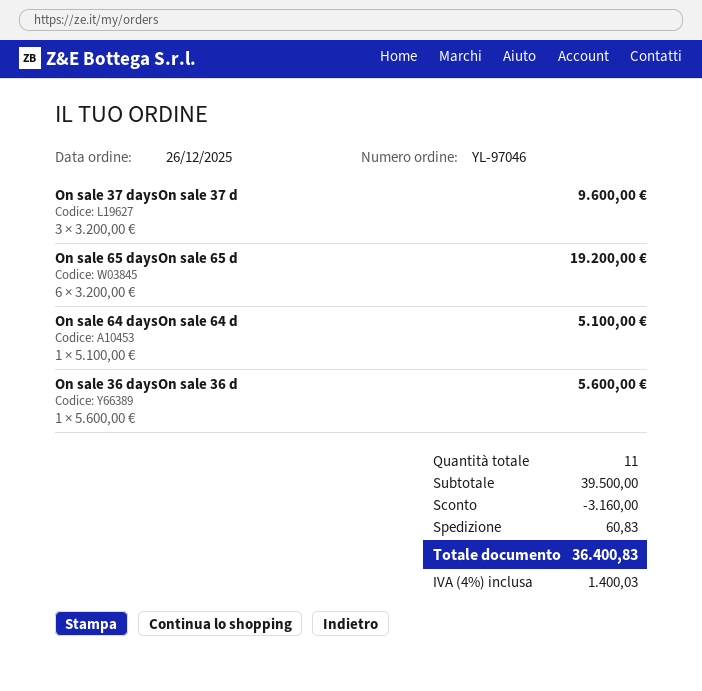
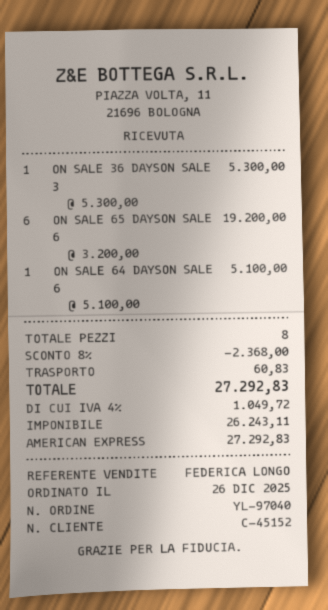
order number: YL-97046 -> YL-97040
On sale 37 daysOn sale 37 d: 3 x 3200.00 = 9600.00 -> none
On sale 36 daysOn sale 36 d: 1 x 5600.00 = 5600.00 -> 1 x 5300.00 = 5300.00
total quantity: 11 -> 8
discount: 3160.00 -> 2368.00
tax: 4% = 1400.03 -> 4% = 1049.72
total: 36400.83 -> 27292.83

